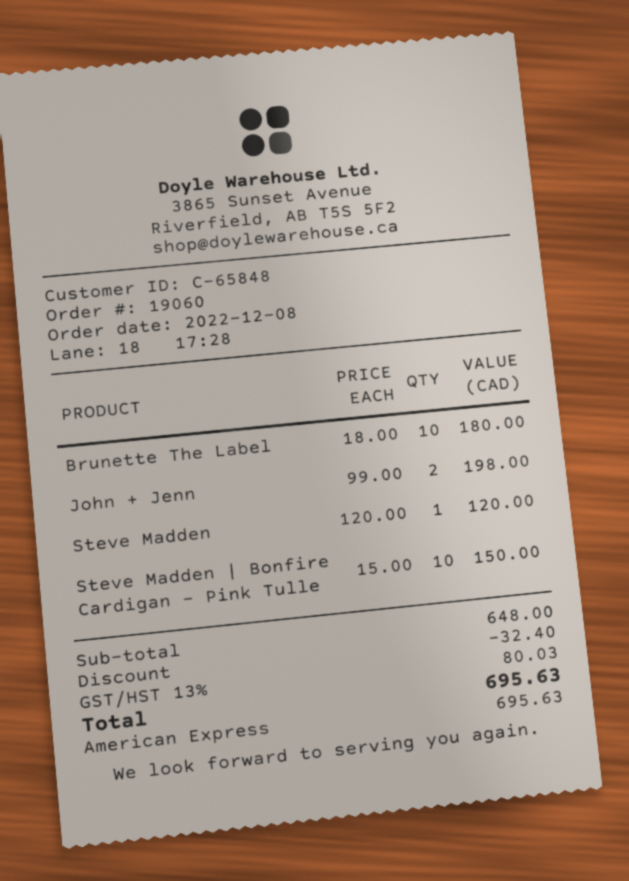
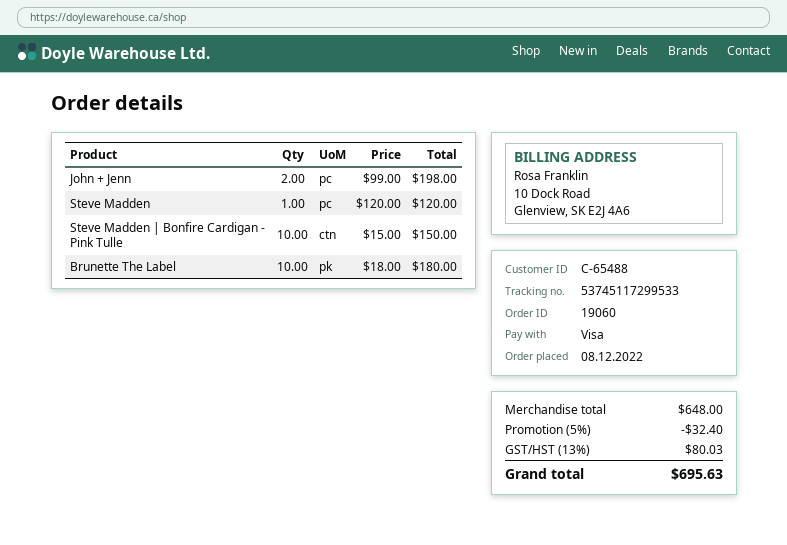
customer number: C-65848 -> C-65488
payment method: American Express -> Visa

